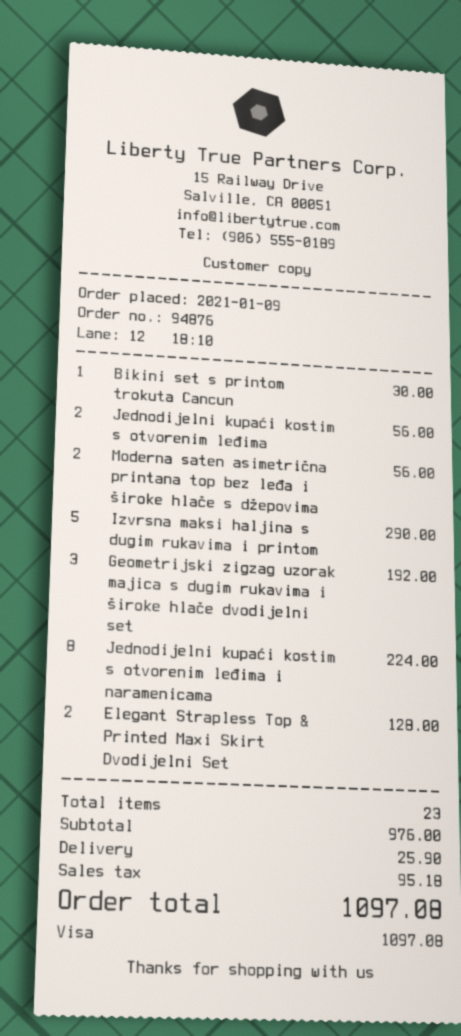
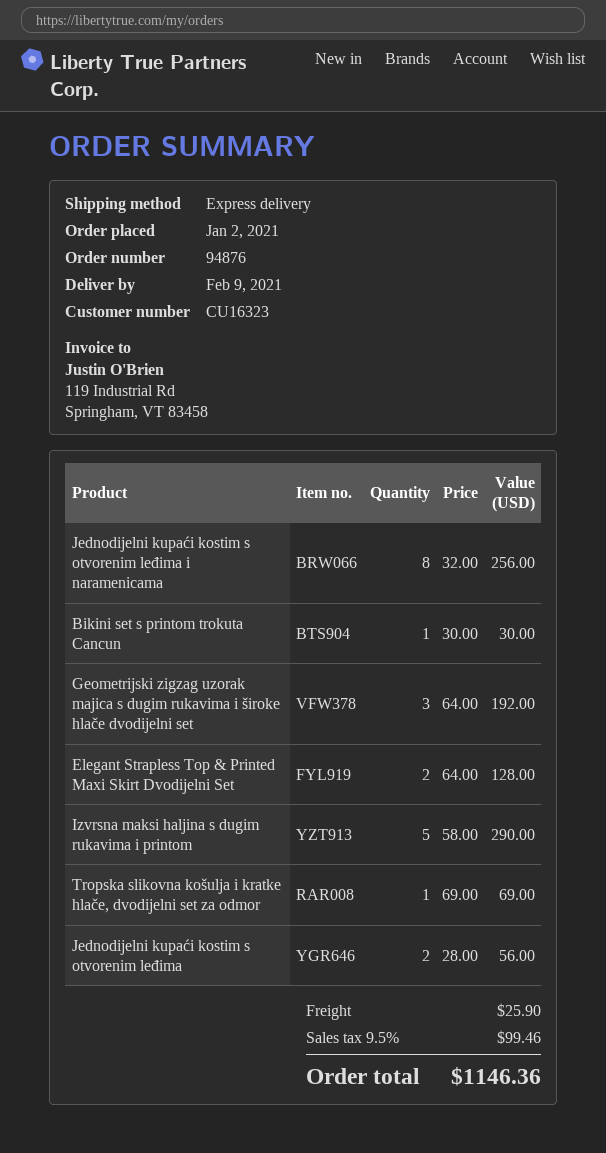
order date: 2021-01-09 -> 2021-01-02
Moderna saten asimetrična printana top bez leđa i široke hlače s džepovima: 2 for 56.00 -> none
Jednodijelni kupaći kostim s otvorenim leđima i naramenicama: 8 for 224.00 -> 8 for 256.00
Tropska slikovna košulja i kratke hlače, dvodijelni set za odmor: none -> 1 for 69.00
tax: 95.18 -> 99.46
total: 1097.08 -> 1146.36

